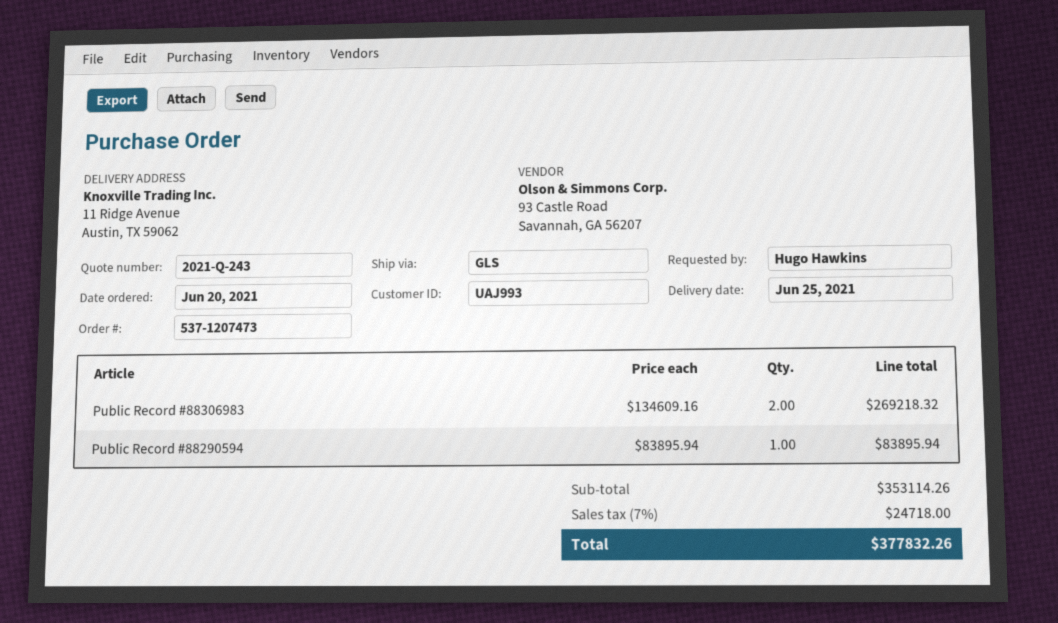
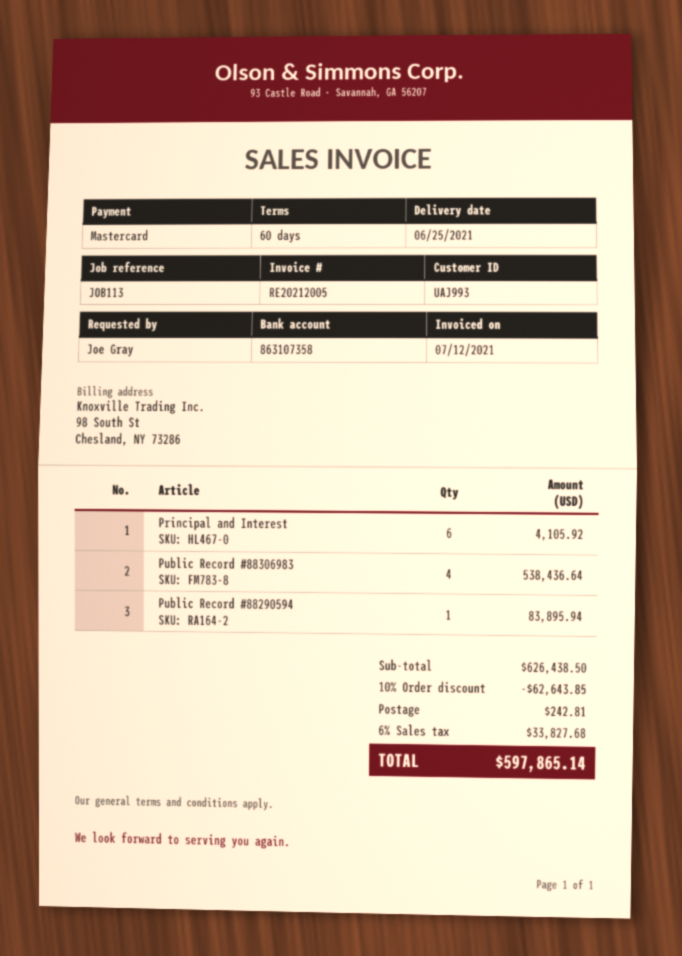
ordered by: Hugo Hawkins -> Joe Gray
Public Record #88306983: 2 for 269218.32 -> 4 for 538436.64
Principal and Interest: none -> 6 for 4105.92
subtotal: 353114.26 -> 626438.50
discount: none -> 10% = 62643.85
shipping: none -> 242.81
tax: 7% = 24718.00 -> 6% = 33827.68
total: 377832.26 -> 597865.14

